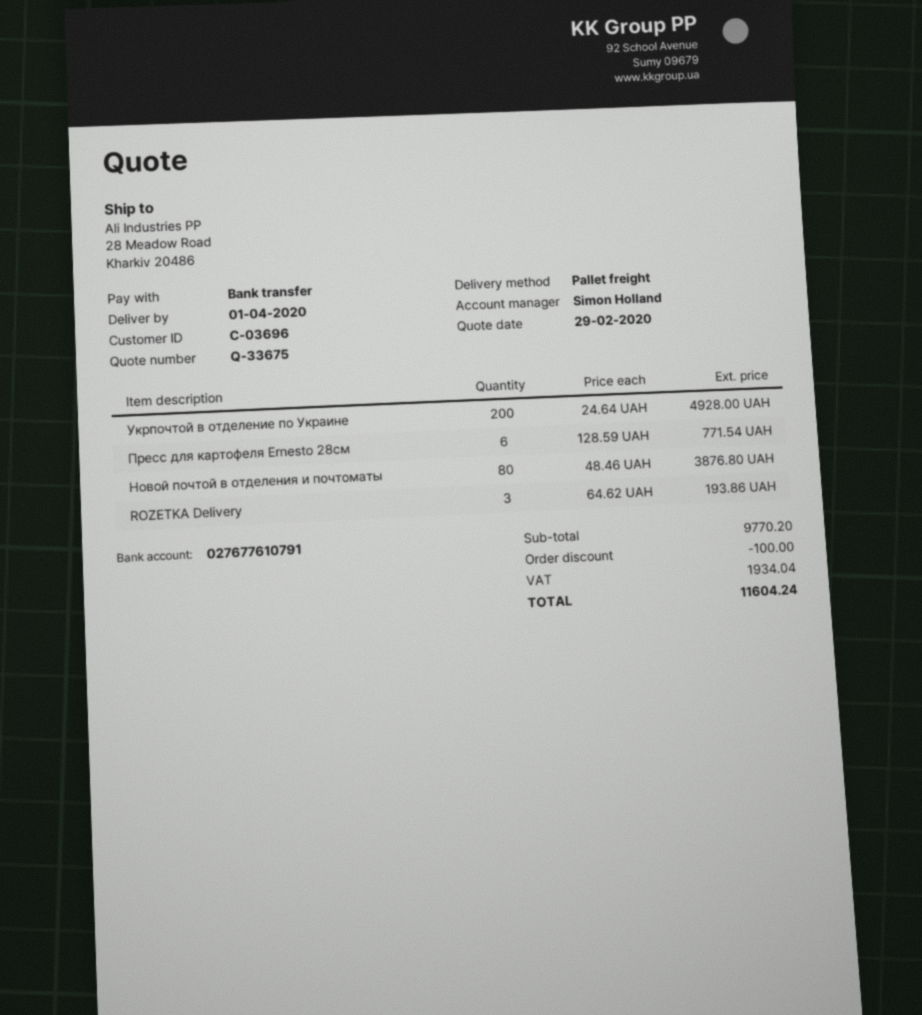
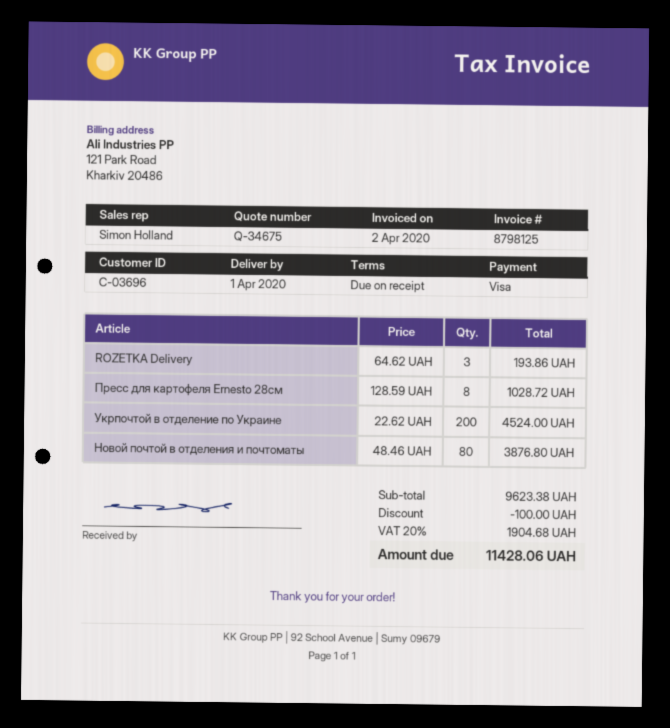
quote number: Q-33675 -> Q-34675
payment method: bank transfer -> Visa
Укрпочтой в отделение по Украине: 200 x 24.64 = 4928.00 -> 200 x 22.62 = 4524.00
Пресс для картофеля Ernesto 28см: 6 x 128.59 = 771.54 -> 8 x 128.59 = 1028.72
subtotal: 9770.20 -> 9623.38
tax: 1934.04 -> 1904.68
total: 11604.24 -> 11428.06

